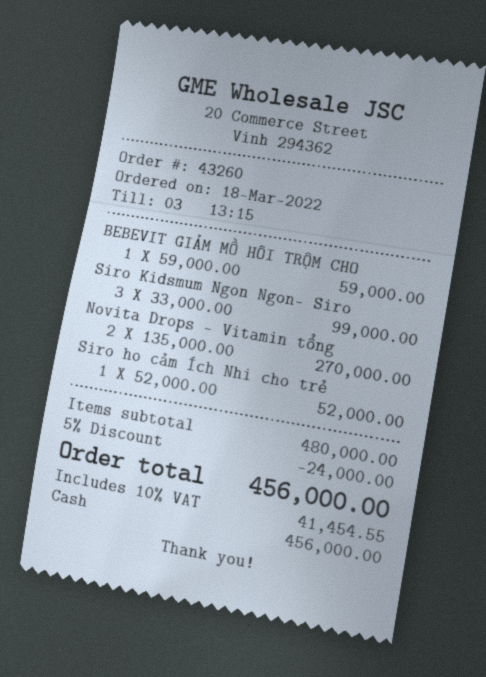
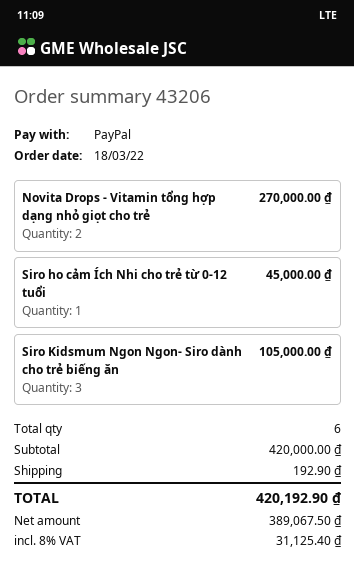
order number: 43260 -> 43206
payment method: cash -> PayPal
BEBEVIT GIẢM MỒ HÔI TRỘM CHO: 1 for 59000.00 -> none
Siro Kidsmum Ngon Ngon- Siro: 3 for 99000.00 -> 3 for 105000.00
Siro ho cảm Ích Nhi cho trẻ: 1 for 52000.00 -> 1 for 45000.00
subtotal: 480000.00 -> 420000.00
discount: 5% = 24000.00 -> none
shipping: none -> 192.90
tax: 10% = 41454.55 -> 8% = 31125.40
total: 456000.00 -> 420192.90

